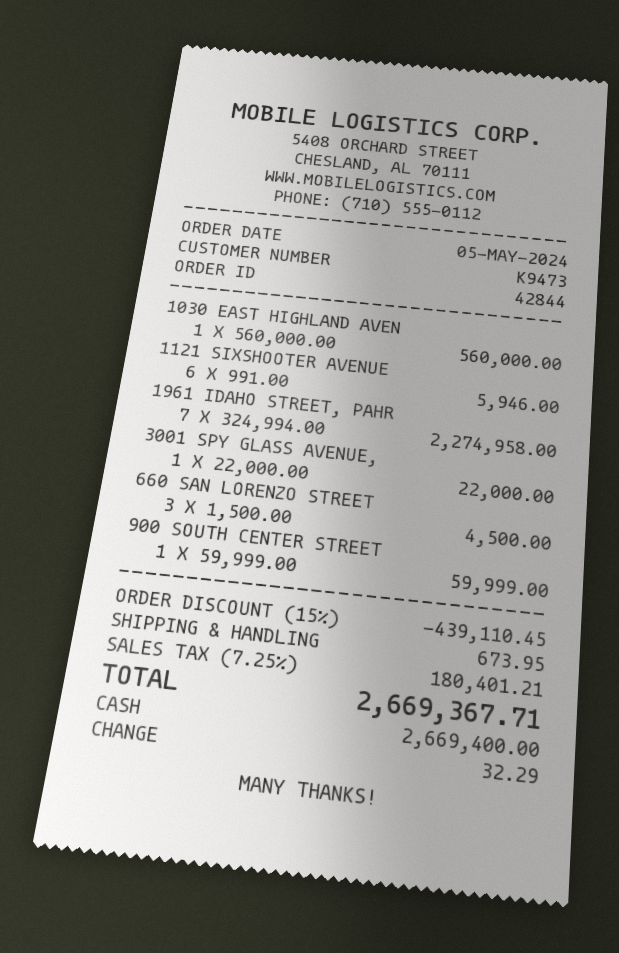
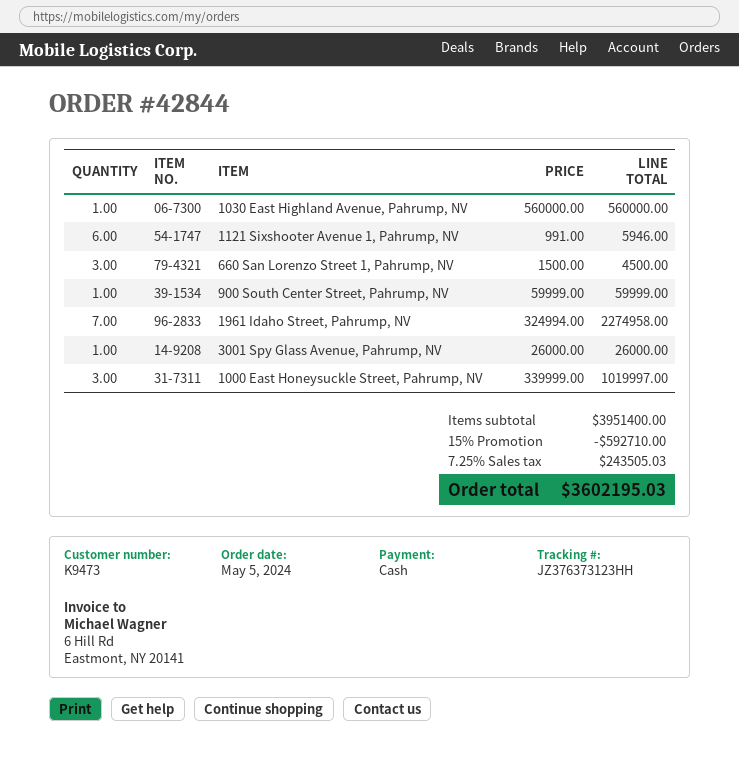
3001 SPY GLASS AVENUE,: 1 x 22000.00 = 22000.00 -> 1 x 26000.00 = 26000.00
1000 East Honeysuckle Street, Pahrump, NV: none -> 3 x 339999.00 = 1019997.00
discount: 15% = 439110.45 -> 15% = 592710.00
shipping: 673.95 -> none
tax: 7.25% = 180401.21 -> 7.25% = 243505.03
total: 2669367.71 -> 3602195.03

